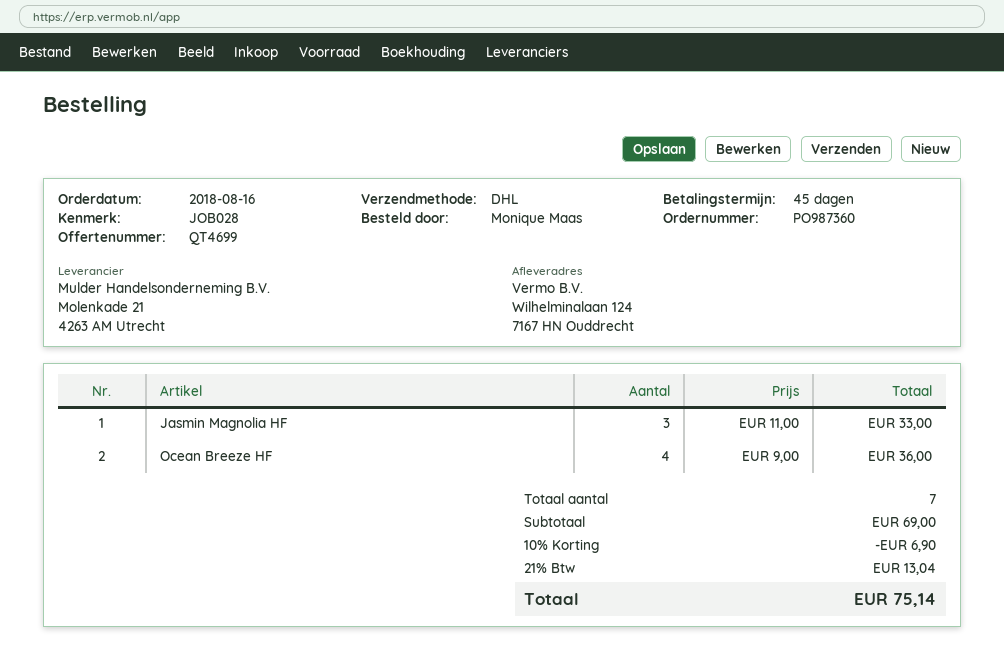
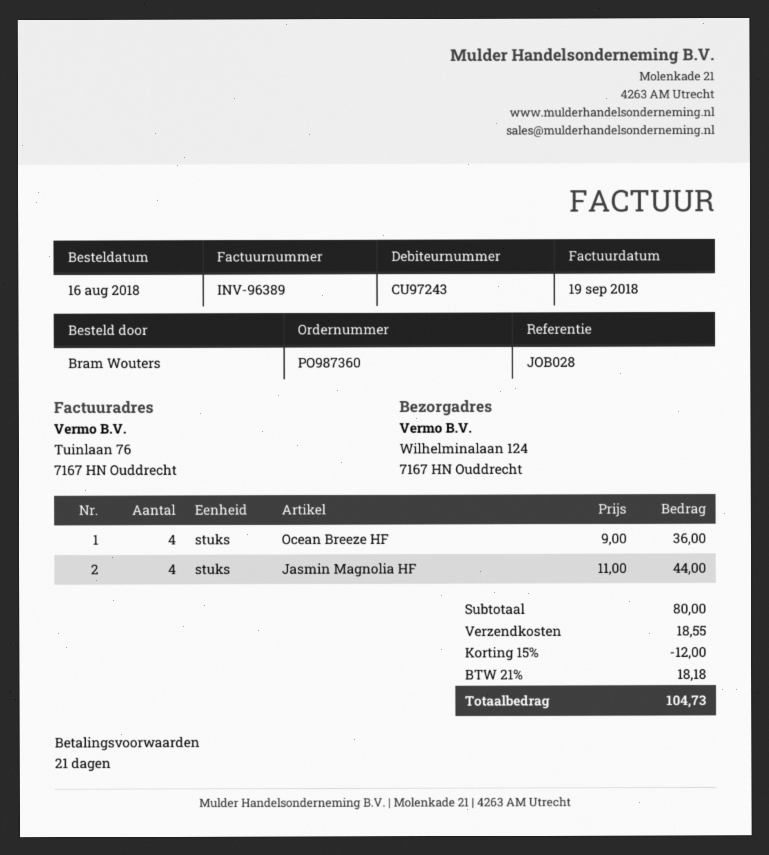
payment terms: 45 days -> 21 days
ordered by: Monique Maas -> Bram Wouters
Jasmin Magnolia HF: 3 x 11.00 = 33.00 -> 4 x 11.00 = 44.00
subtotal: 69.00 -> 80.00
discount: 10% = 6.90 -> 15% = 12.00
shipping: none -> 18.55
tax: 21% = 13.04 -> 21% = 18.18
total: 75.14 -> 104.73

